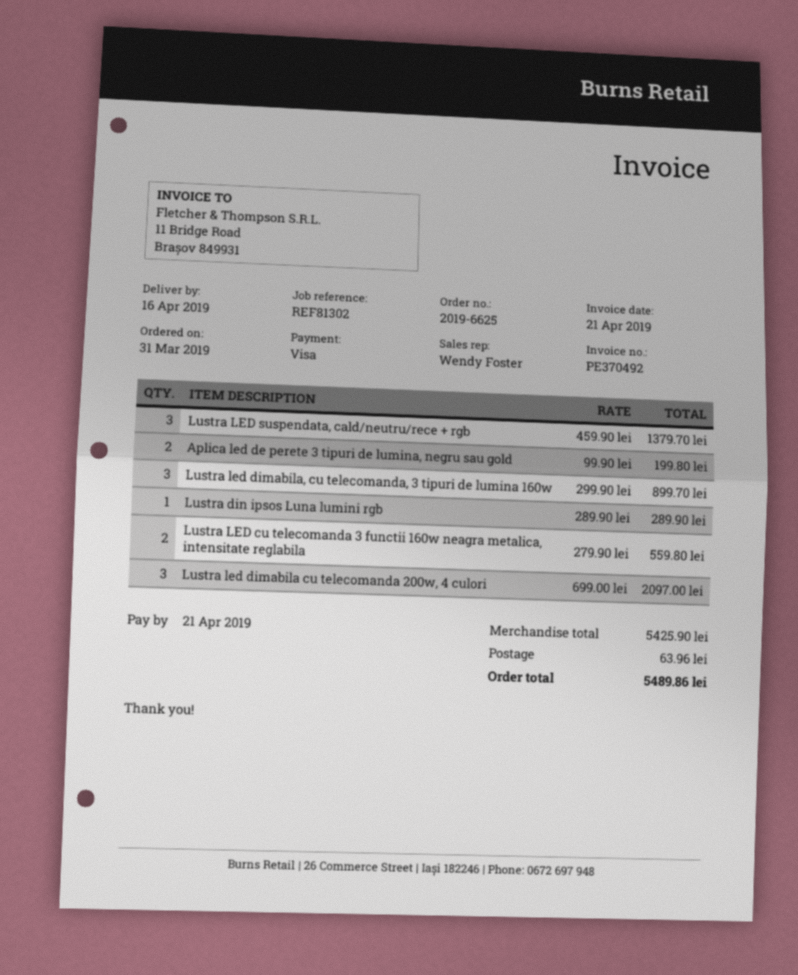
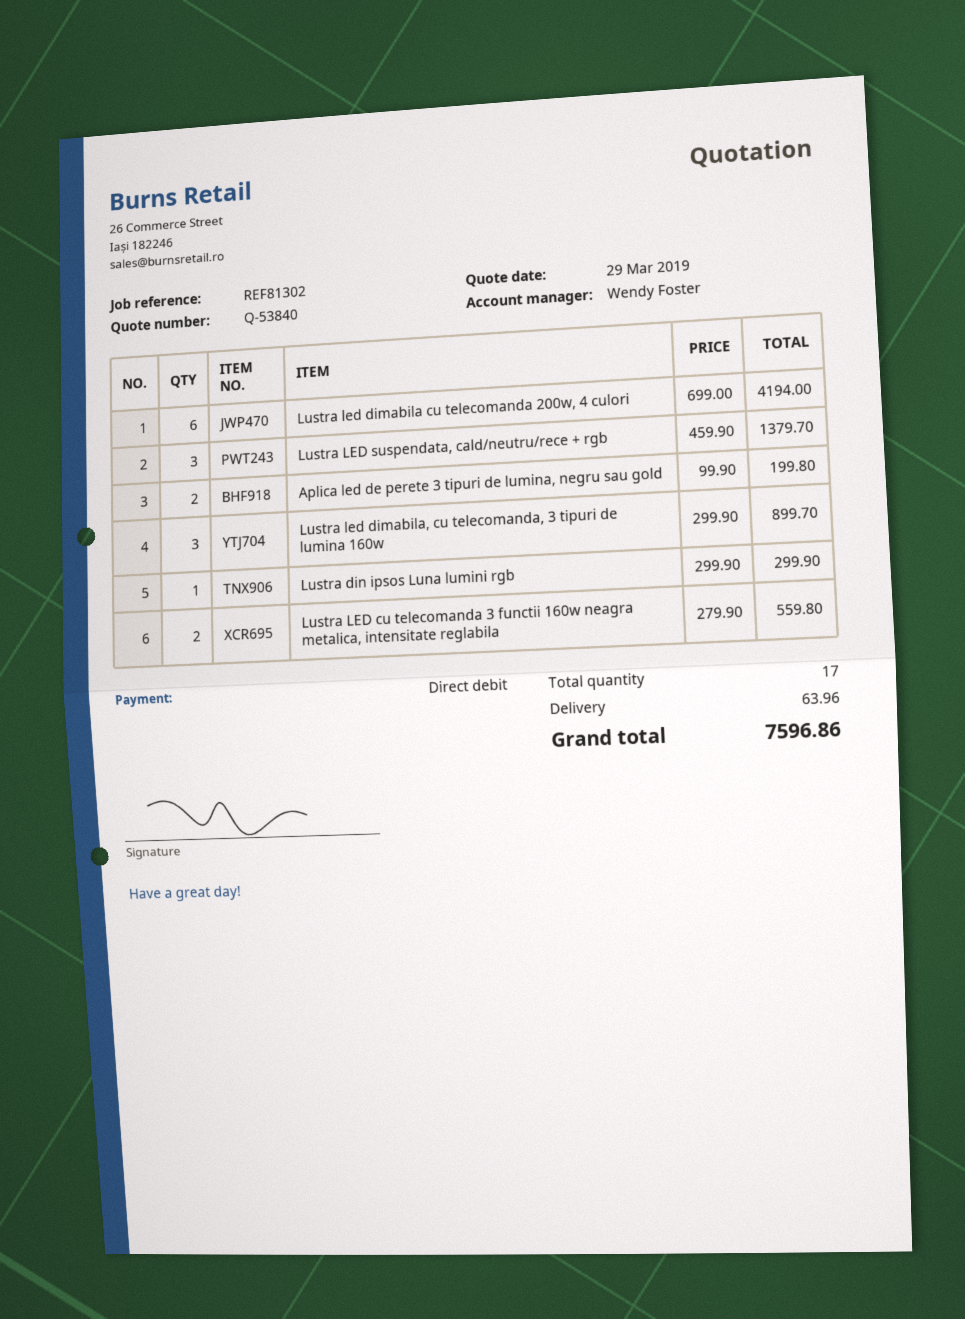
payment method: Visa -> direct debit
Lustra din ipsos Luna lumini rgb: 1 x 289.90 = 289.90 -> 1 x 299.90 = 299.90
Lustra led dimabila cu telecomanda 200w, 4 culori: 3 x 699.00 = 2097.00 -> 6 x 699.00 = 4194.00
total: 5489.86 -> 7596.86

